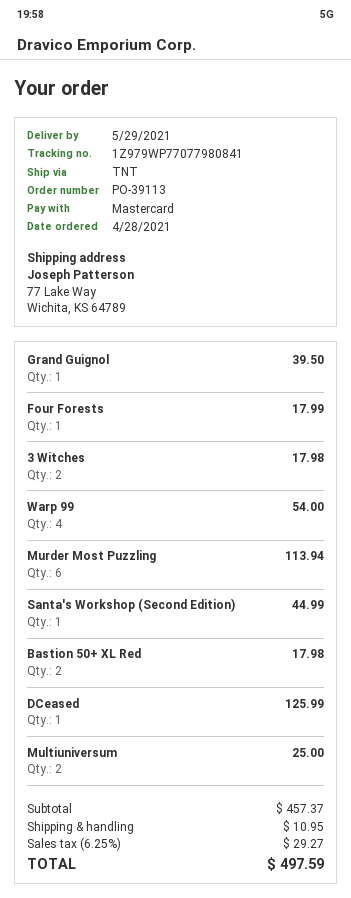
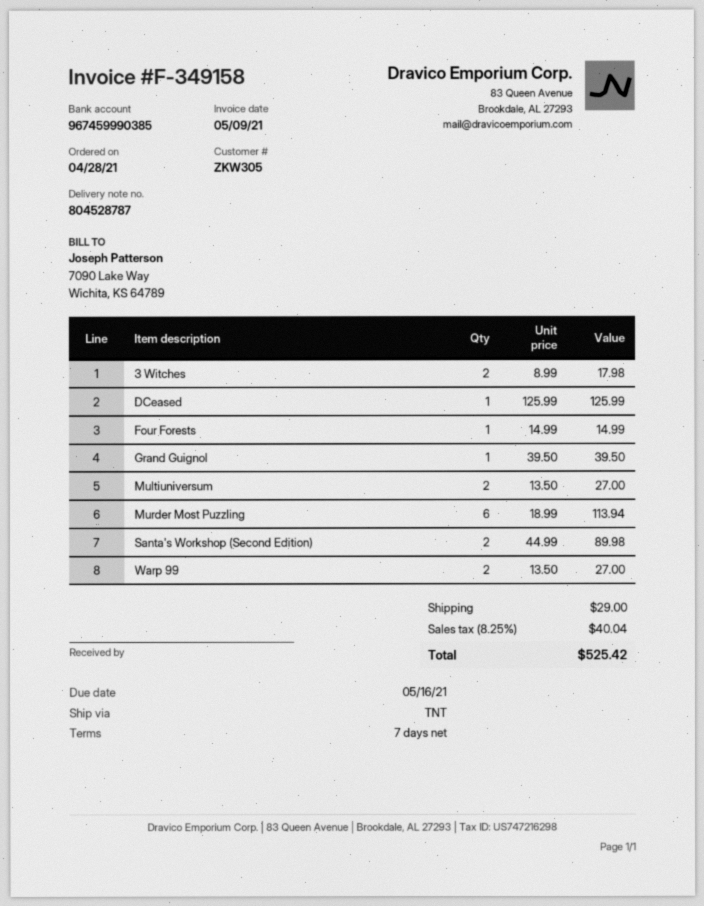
Four Forests: 1 for 17.99 -> 1 for 14.99
Warp 99: 4 for 54.00 -> 2 for 27.00
Santa's Workshop (Second Edition): 1 for 44.99 -> 2 for 89.98
Bastion 50+ XL Red: 2 for 17.98 -> none
Multiuniversum: 2 for 25.00 -> 2 for 27.00
shipping: 10.95 -> 29.00
tax: 6.25% = 29.27 -> 8.25% = 40.04
total: 497.59 -> 525.42

